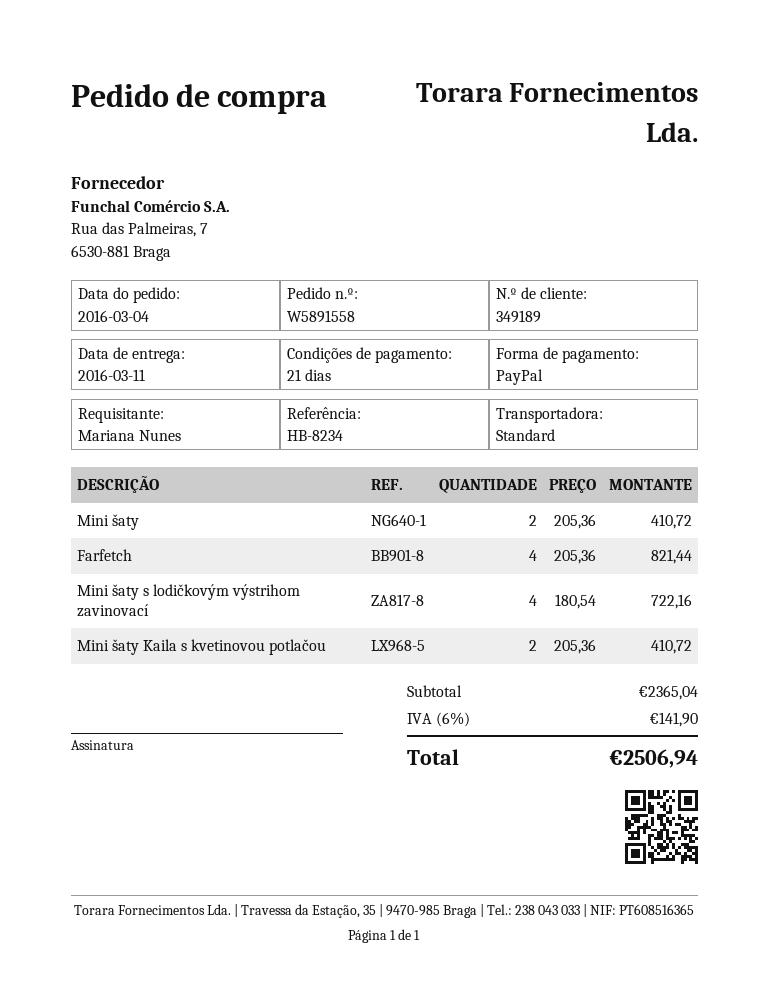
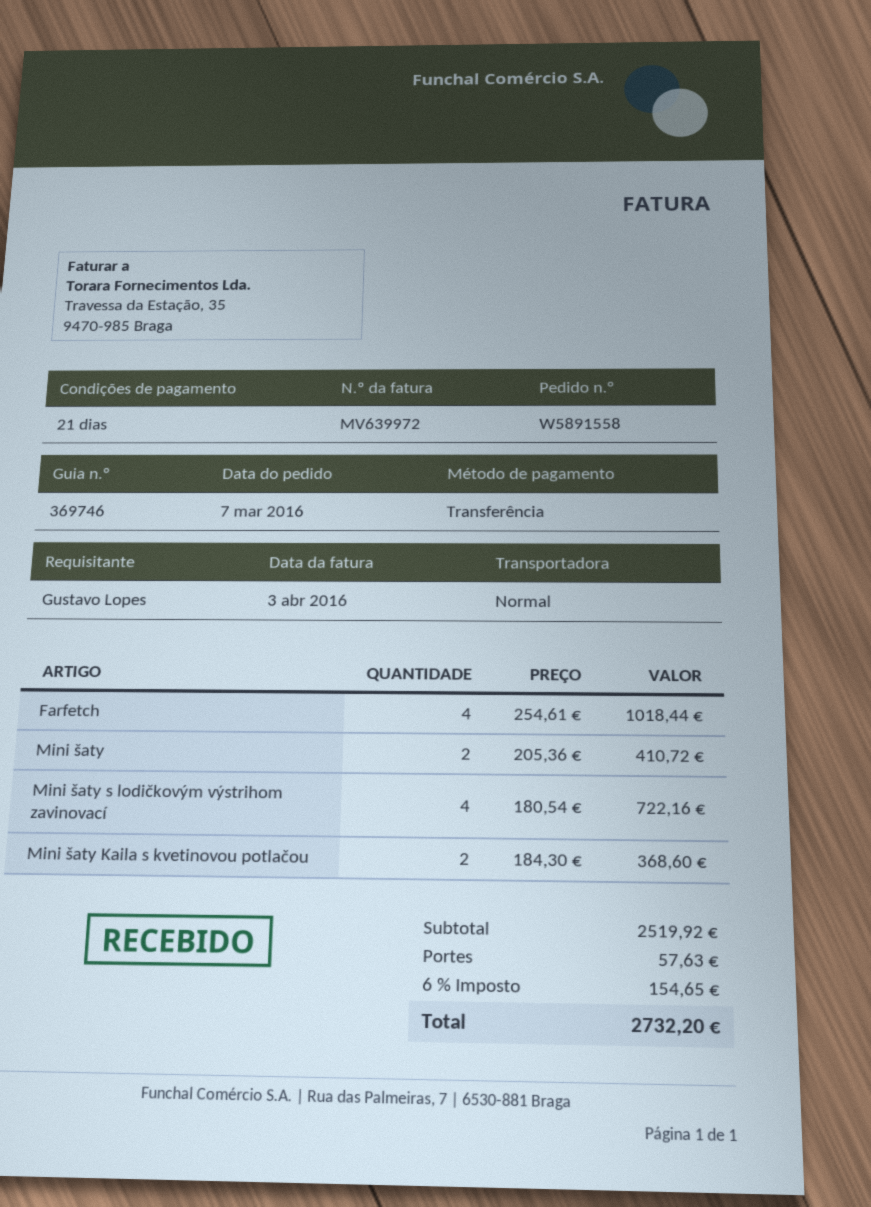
order date: 2016-03-04 -> 2016-03-07
ordered by: Mariana Nunes -> Gustavo Lopes
payment method: PayPal -> bank transfer
Farfetch: 4 x 205.36 = 821.44 -> 4 x 254.61 = 1018.44
Mini šaty Kaila s kvetinovou potlačou: 2 x 205.36 = 410.72 -> 2 x 184.30 = 368.60
subtotal: 2365.04 -> 2519.92
shipping: none -> 57.63
tax: 6% = 141.90 -> 6% = 154.65
total: 2506.94 -> 2732.20

